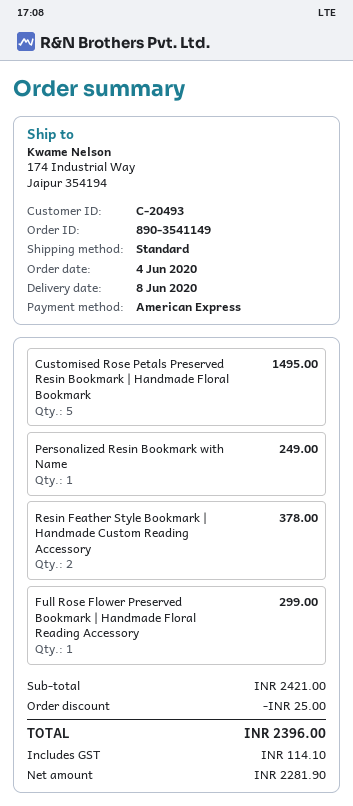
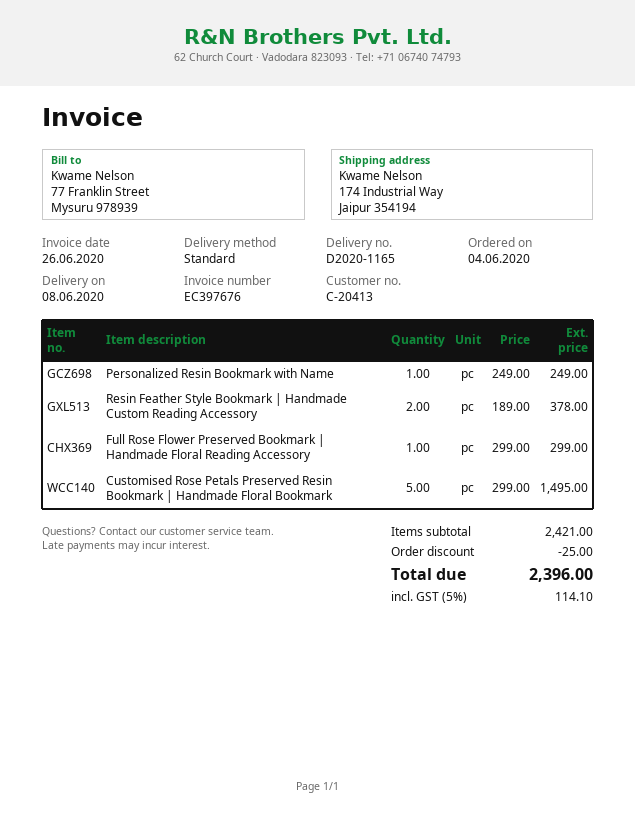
customer number: C-20493 -> C-20413

